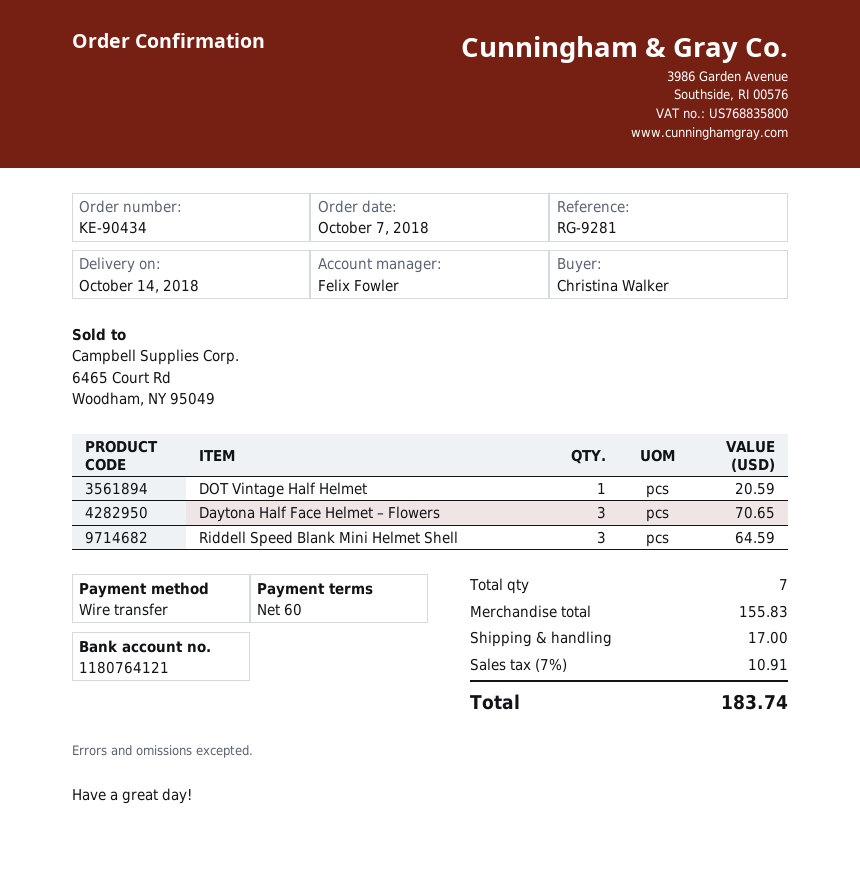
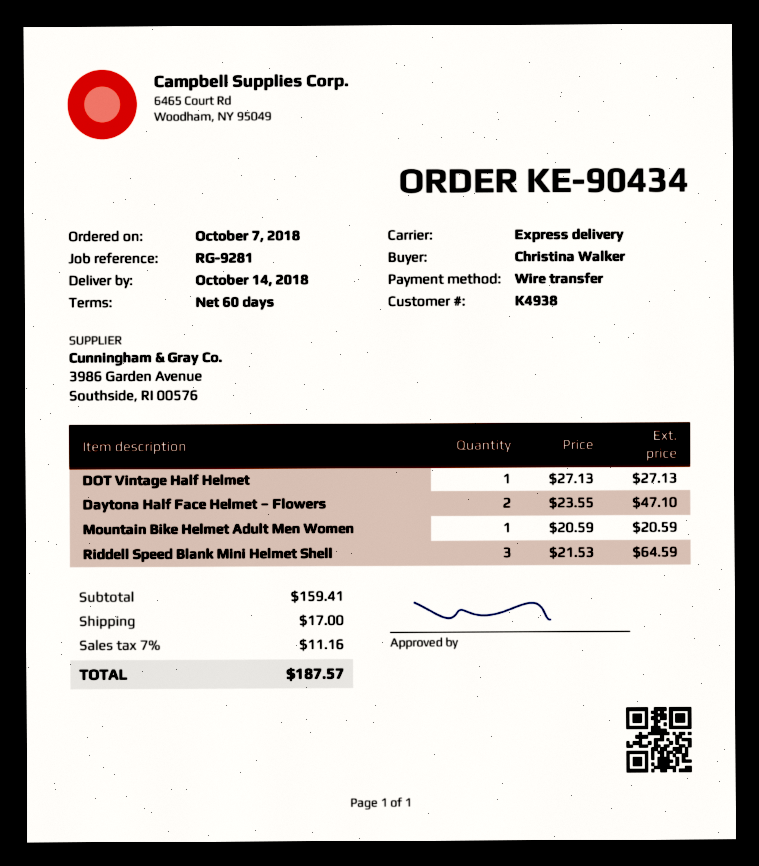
DOT Vintage Half Helmet: 1 for 20.59 -> 1 for 27.13
Daytona Half Face Helmet – Flowers: 3 for 70.65 -> 2 for 47.10
Mountain Bike Helmet Adult Men Women: none -> 1 for 20.59
subtotal: 155.83 -> 159.41
tax: 7% = 10.91 -> 7% = 11.16
total: 183.74 -> 187.57

